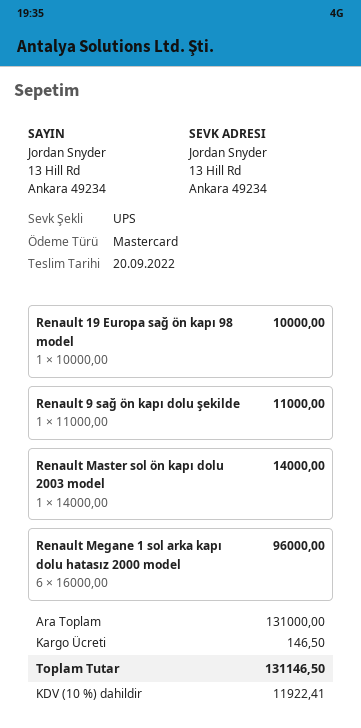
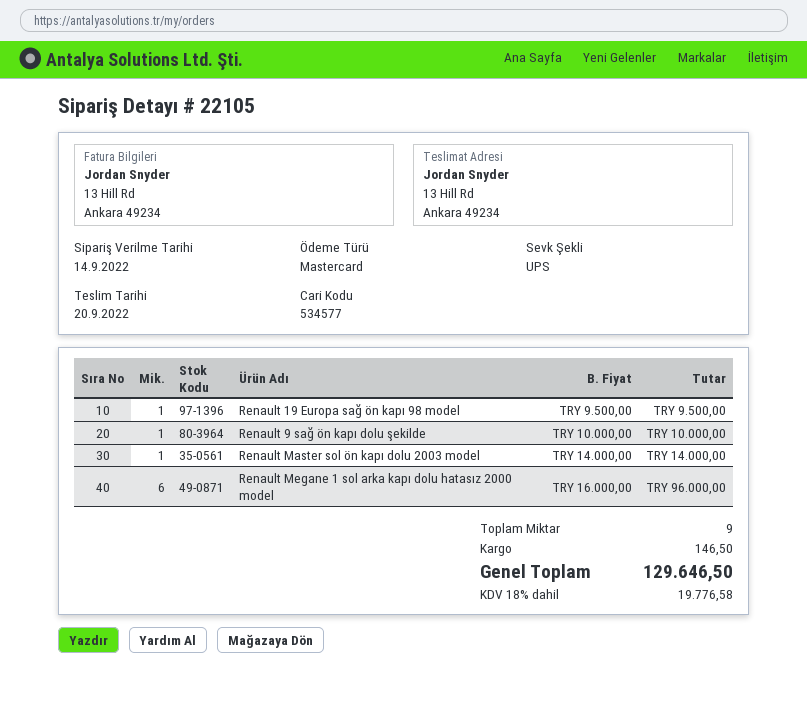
Renault 19 Europa sağ ön kapı 98 model: 1 x 10000.00 = 10000.00 -> 1 x 9500.00 = 9500.00
Renault 9 sağ ön kapı dolu şekilde: 1 x 11000.00 = 11000.00 -> 1 x 10000.00 = 10000.00
tax: 10% = 11922.41 -> 18% = 19776.58
total: 131146.50 -> 129646.50

